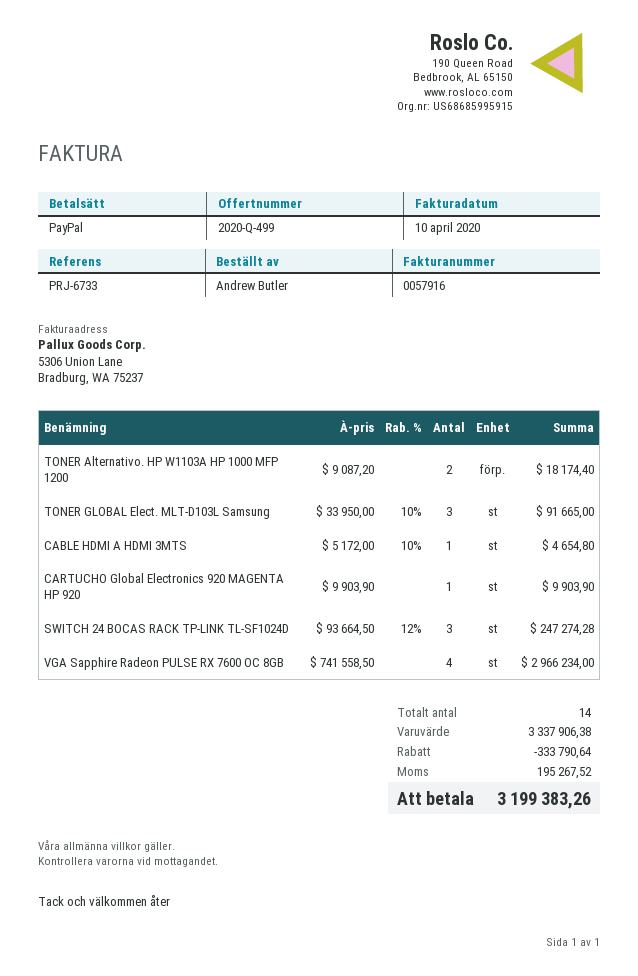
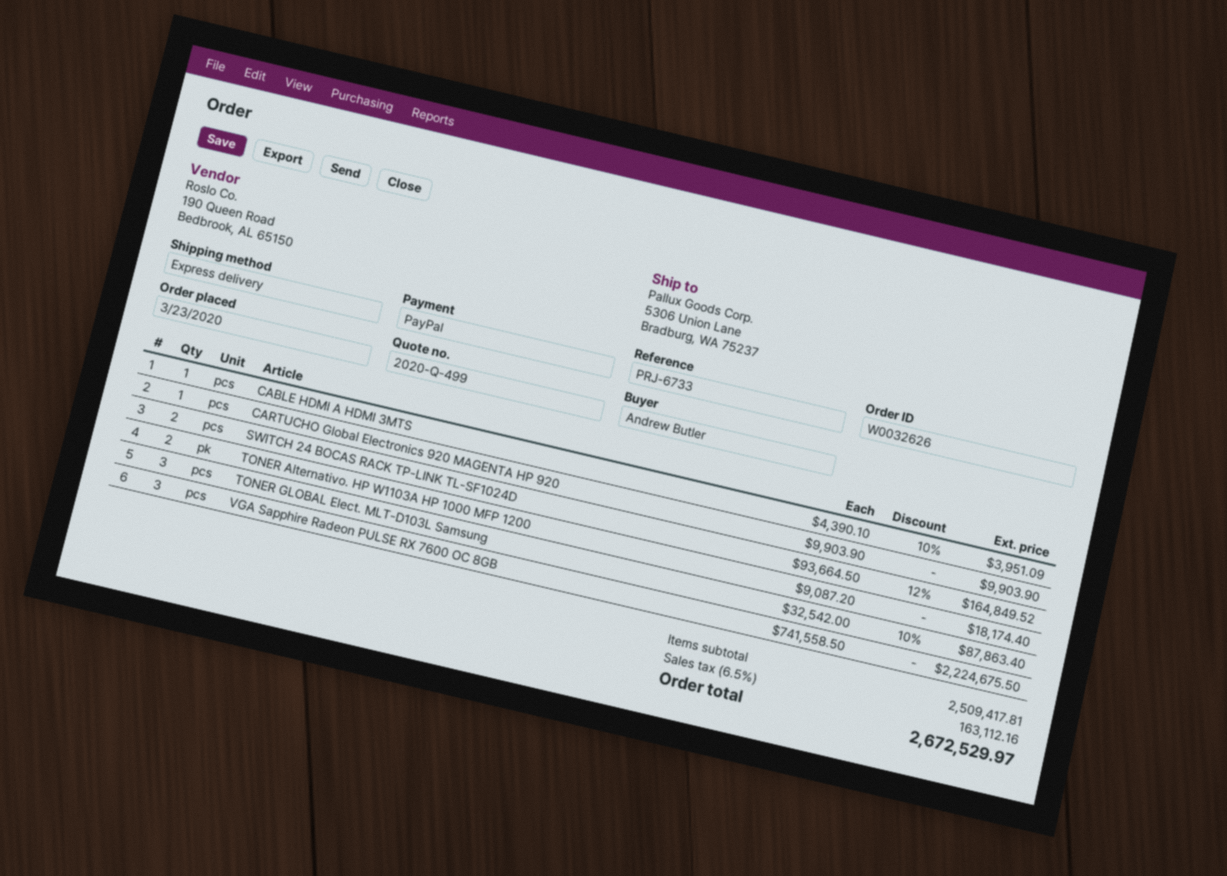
TONER GLOBAL Elect. MLT-D103L Samsung: 3 x 33950.00 - 10% = 91665.00 -> 3 x 32542.00 - 10% = 87863.40
CABLE HDMI A HDMI 3MTS: 1 x 5172.00 - 10% = 4654.80 -> 1 x 4390.10 - 10% = 3951.09
SWITCH 24 BOCAS RACK TP-LINK TL-SF1024D: 3 x 93664.50 - 12% = 247274.28 -> 2 x 93664.50 - 12% = 164849.52
VGA Sapphire Radeon PULSE RX 7600 OC 8GB: 4 x 741558.50 = 2966234.00 -> 3 x 741558.50 = 2224675.50
subtotal: 3337906.38 -> 2509417.81
discount: 333790.64 -> none
tax: 195267.52 -> 163112.16
total: 3199383.26 -> 2672529.97

